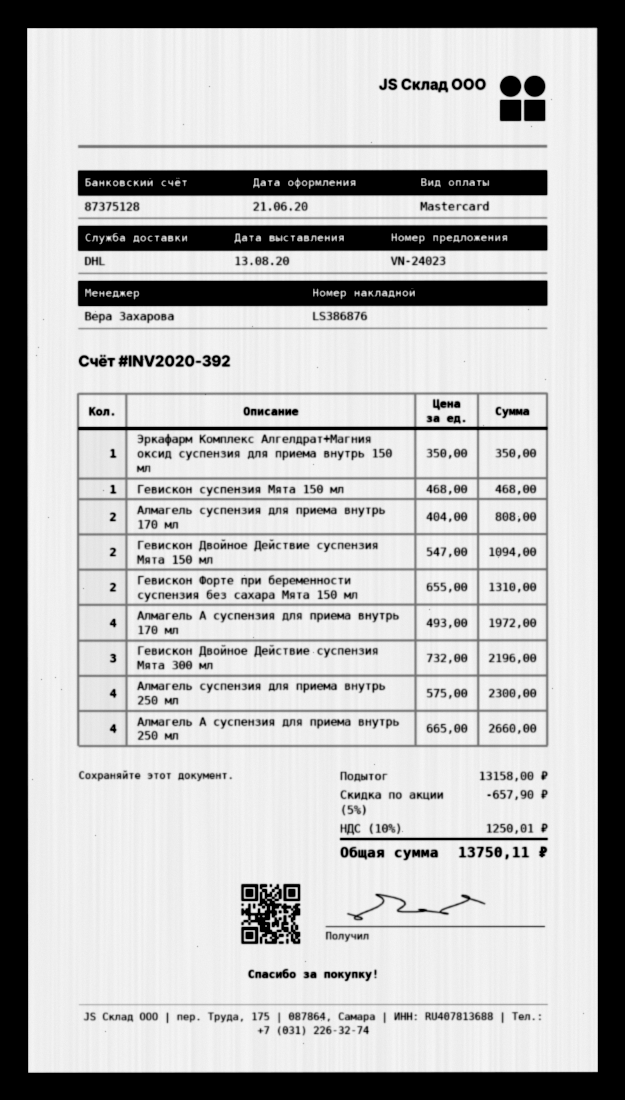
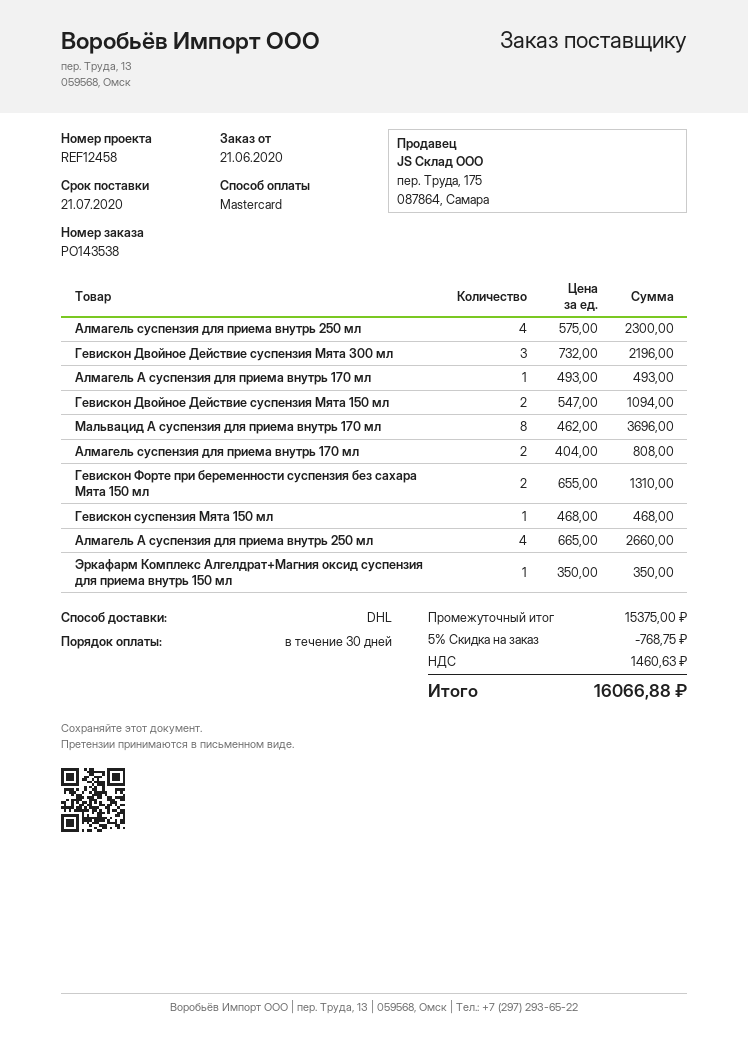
Алмагель А суспензия для приема внутрь 170 мл: 4 x 493.00 = 1972.00 -> 1 x 493.00 = 493.00
Мальвацид А суспензия для приема внутрь 170 мл: none -> 8 x 462.00 = 3696.00
subtotal: 13158.00 -> 15375.00
discount: 5% = 657.90 -> 5% = 768.75
tax: 1250.01 -> 1460.63
total: 13750.11 -> 16066.88

